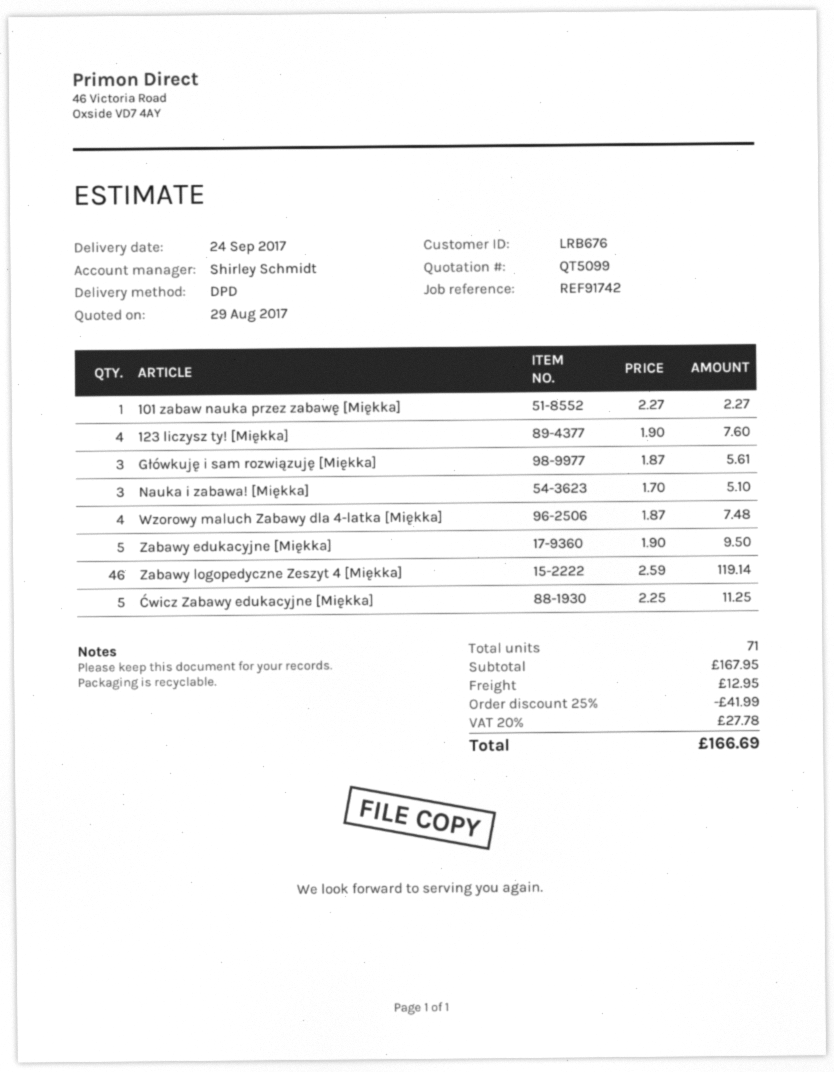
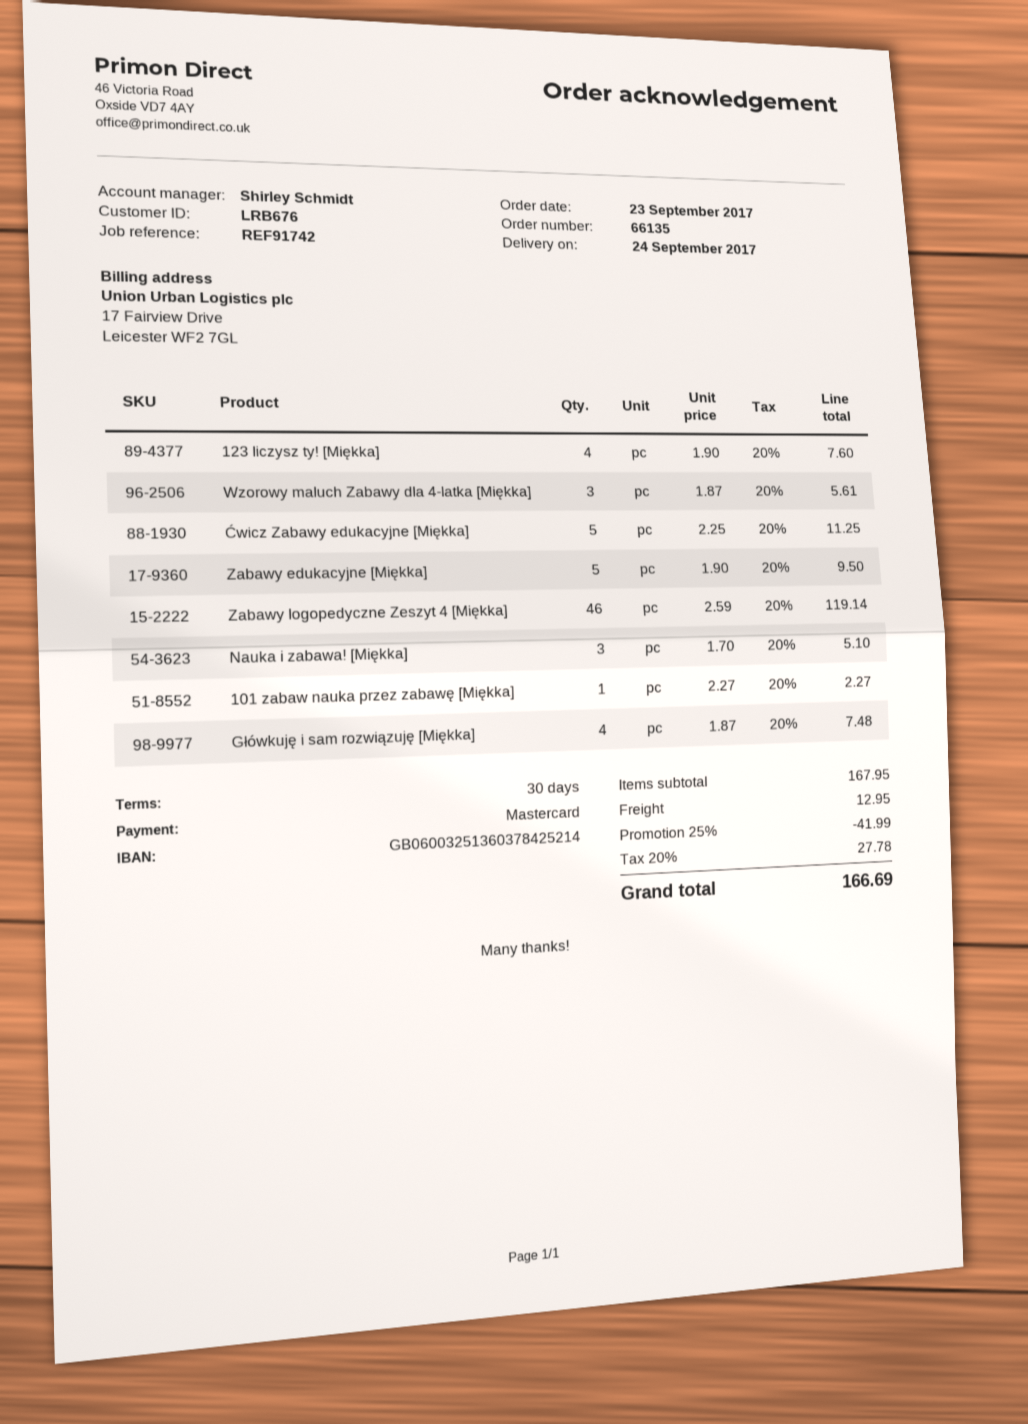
Główkuję i sam rozwiązuję [Miękka]: 3 x 1.87 = 5.61 -> 4 x 1.87 = 7.48
Wzorowy maluch Zabawy dla 4-latka [Miękka]: 4 x 1.87 = 7.48 -> 3 x 1.87 = 5.61

